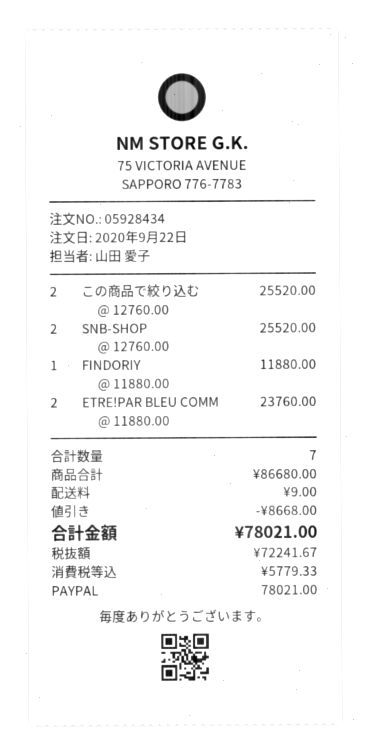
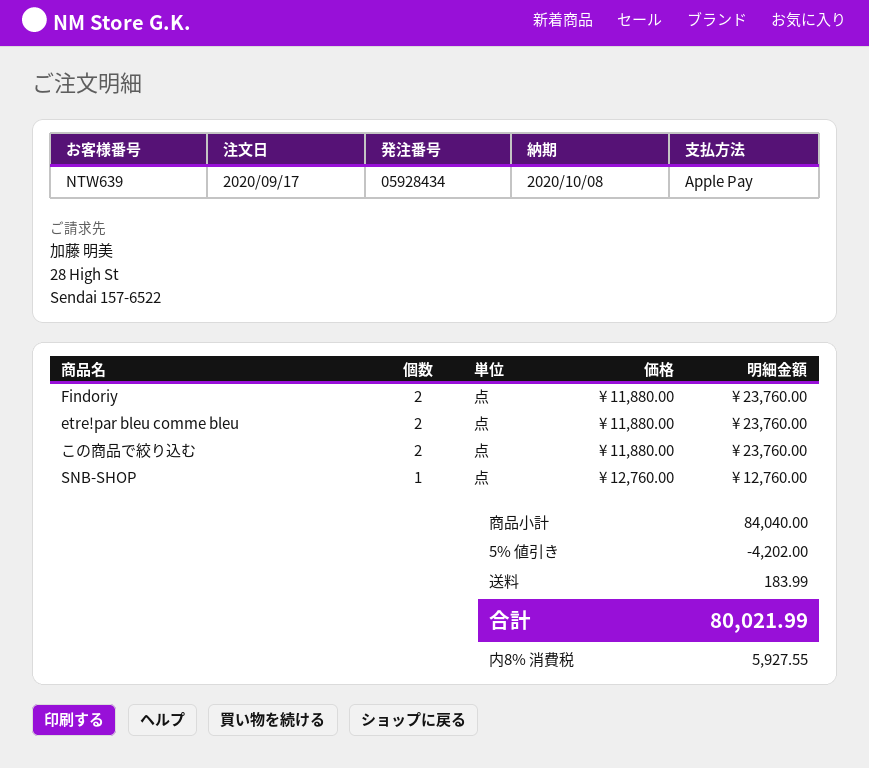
order date: 2020-09-22 -> 2020-09-17
payment method: PayPal -> Apple Pay
この商品で絞り込む: 2 x 12760.00 = 25520.00 -> 2 x 11880.00 = 23760.00
SNB-SHOP: 2 x 12760.00 = 25520.00 -> 1 x 12760.00 = 12760.00
FINDORIY: 1 x 11880.00 = 11880.00 -> 2 x 11880.00 = 23760.00
subtotal: 86680.00 -> 84040.00
discount: 8668.00 -> 4202.00
shipping: 9.00 -> 183.99
tax: 5779.33 -> 5927.55
total: 78021.00 -> 80021.99

